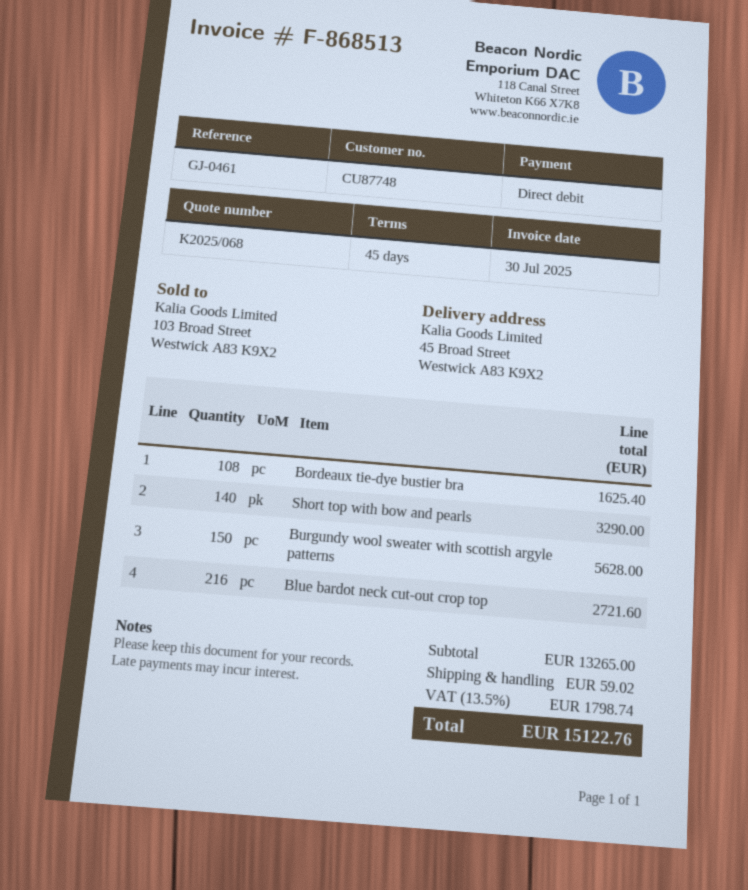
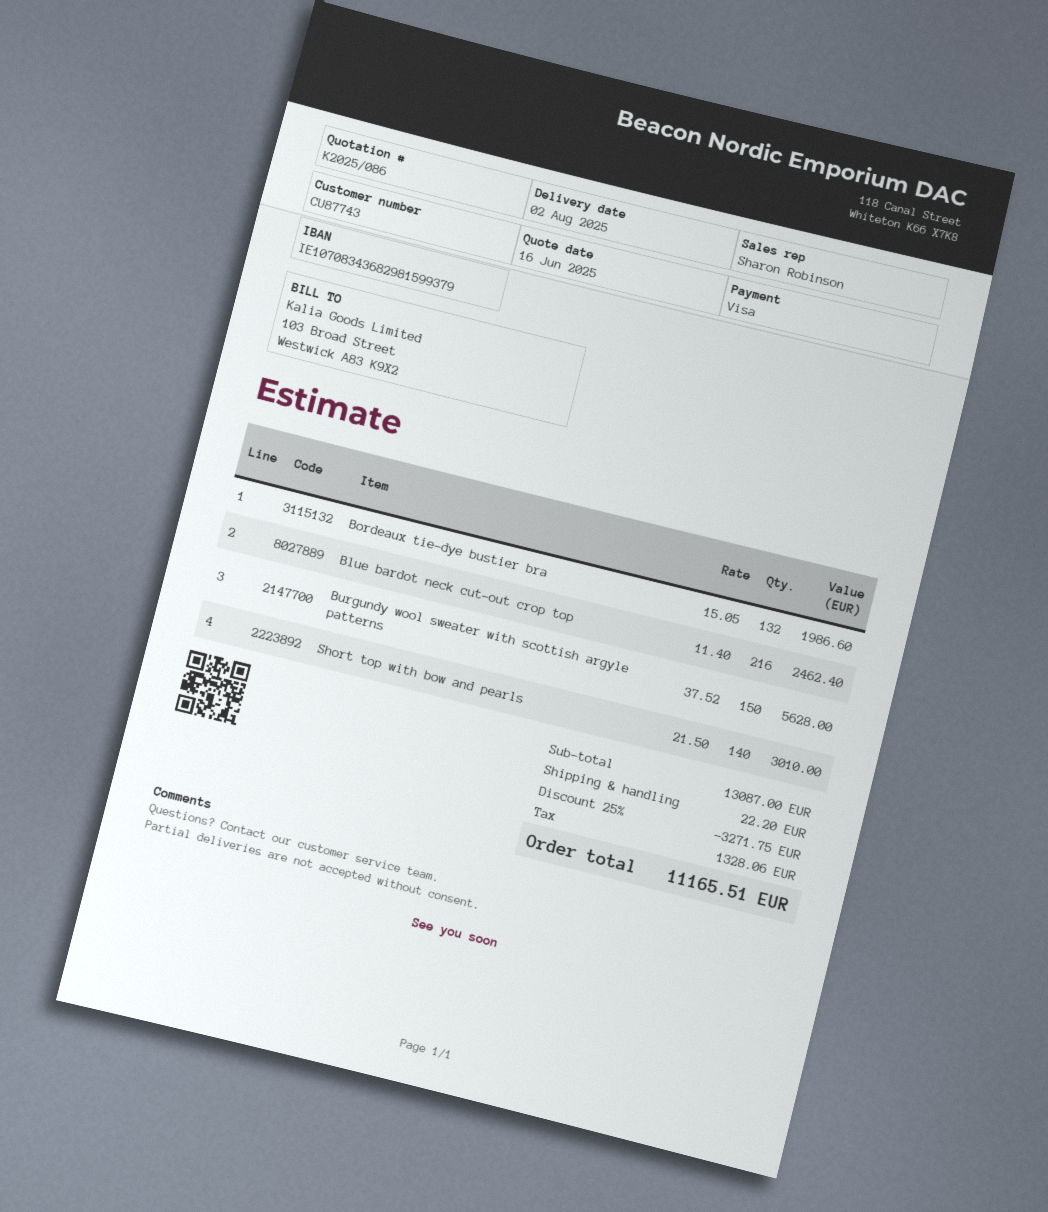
quote number: K2025/068 -> K2025/086
customer number: CU87748 -> CU87743
payment method: direct debit -> Visa
Bordeaux tie-dye bustier bra: 108 for 1625.40 -> 132 for 1986.60
Short top with bow and pearls: 140 for 3290.00 -> 140 for 3010.00
Blue bardot neck cut-out crop top: 216 for 2721.60 -> 216 for 2462.40
subtotal: 13265.00 -> 13087.00
discount: none -> 25% = 3271.75
shipping: 59.02 -> 22.20
tax: 1798.74 -> 1328.06
total: 15122.76 -> 11165.51

